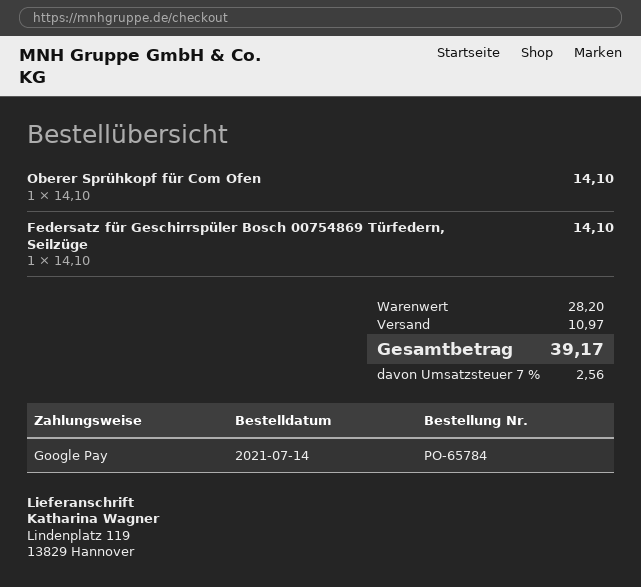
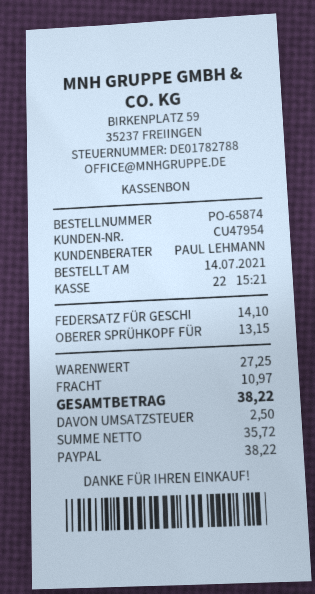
order number: PO-65784 -> PO-65874
payment method: Google Pay -> PayPal
Oberer Sprühkopf für Com Ofen: 1 x 14.10 = 14.10 -> 1 x 13.15 = 13.15
subtotal: 28.20 -> 27.25
tax: 2.56 -> 2.50
total: 39.17 -> 38.22

